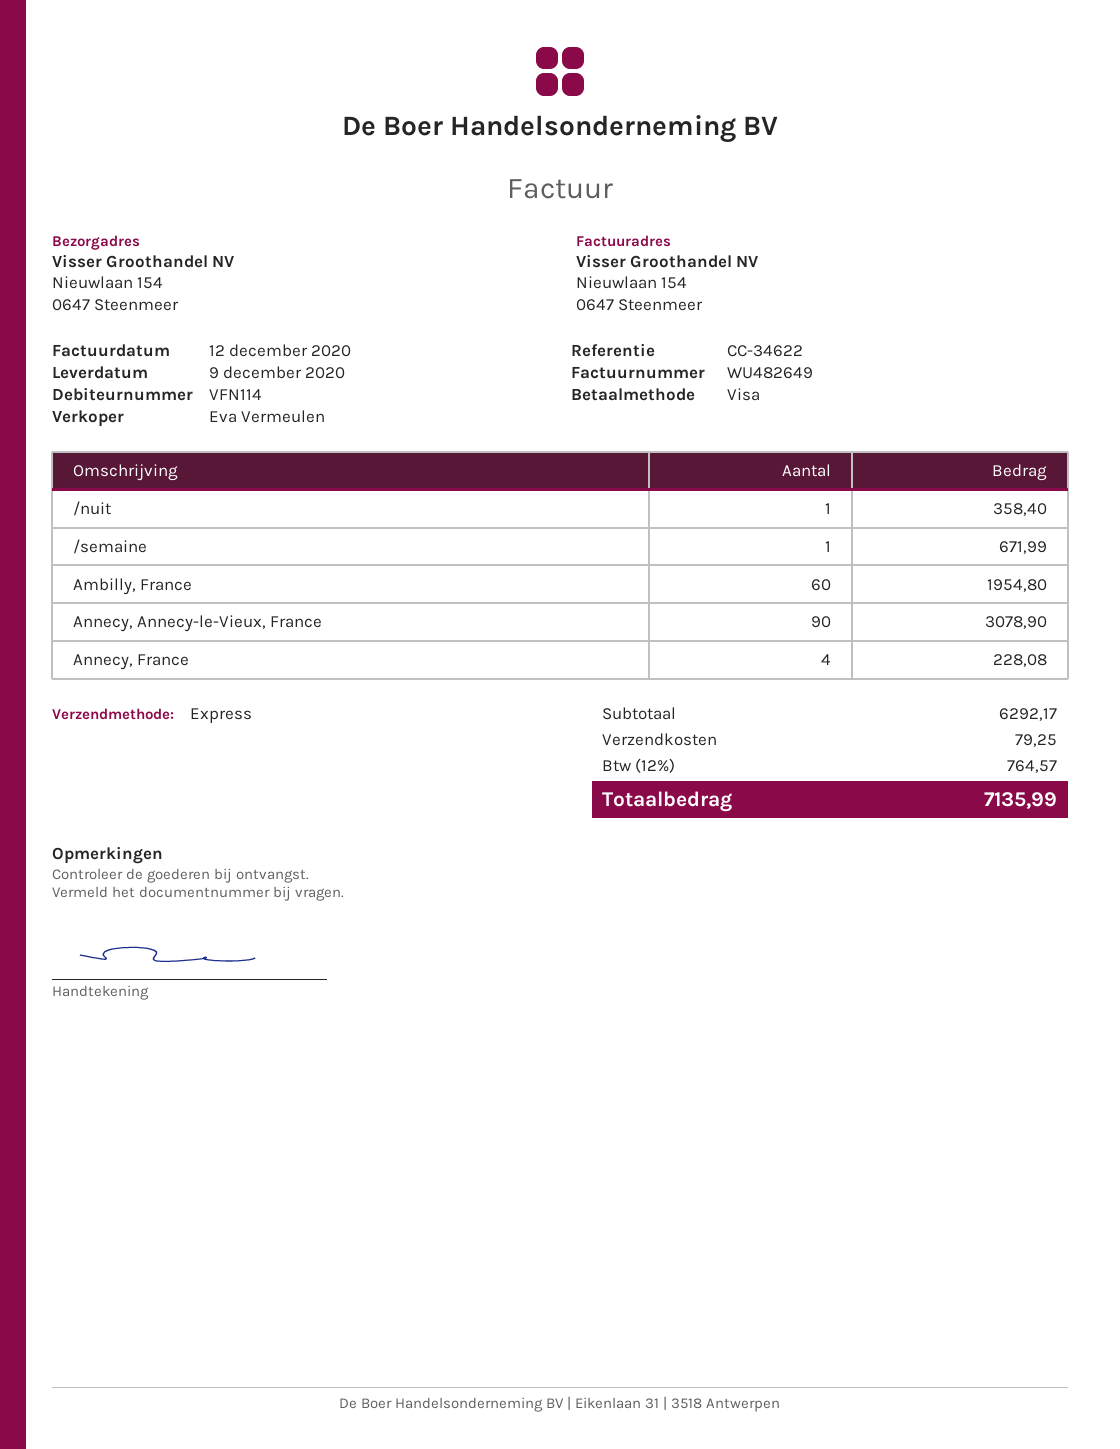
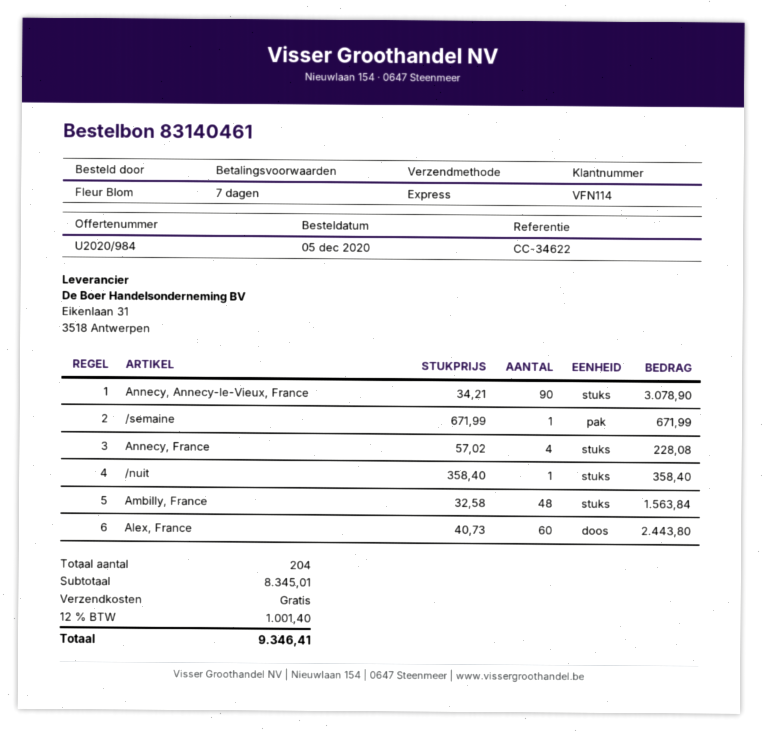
Ambilly, France: 60 for 1954.80 -> 48 for 1563.84
Alex, France: none -> 60 for 2443.80
subtotal: 6292.17 -> 8345.01
shipping: 79.25 -> 0.00
tax: 12% = 764.57 -> 12% = 1001.40
total: 7135.99 -> 9346.41

